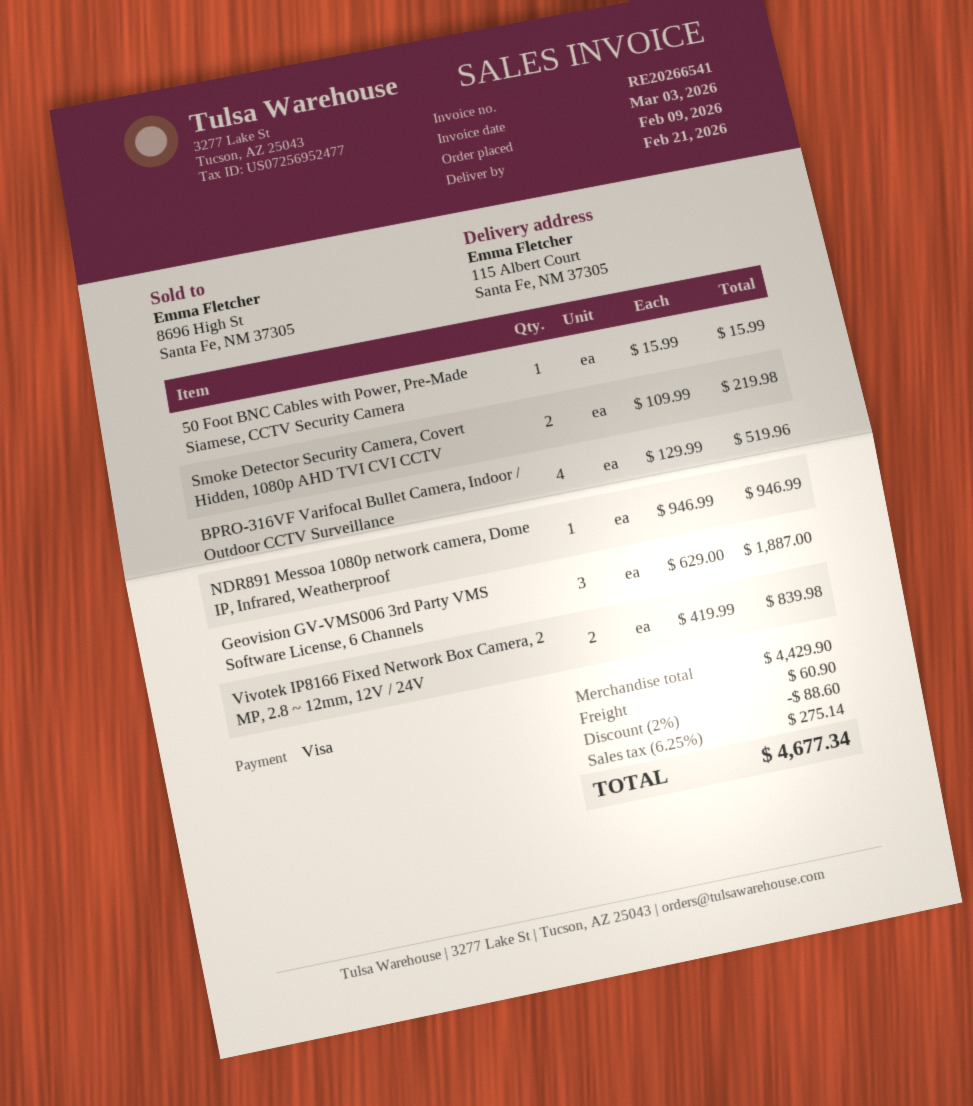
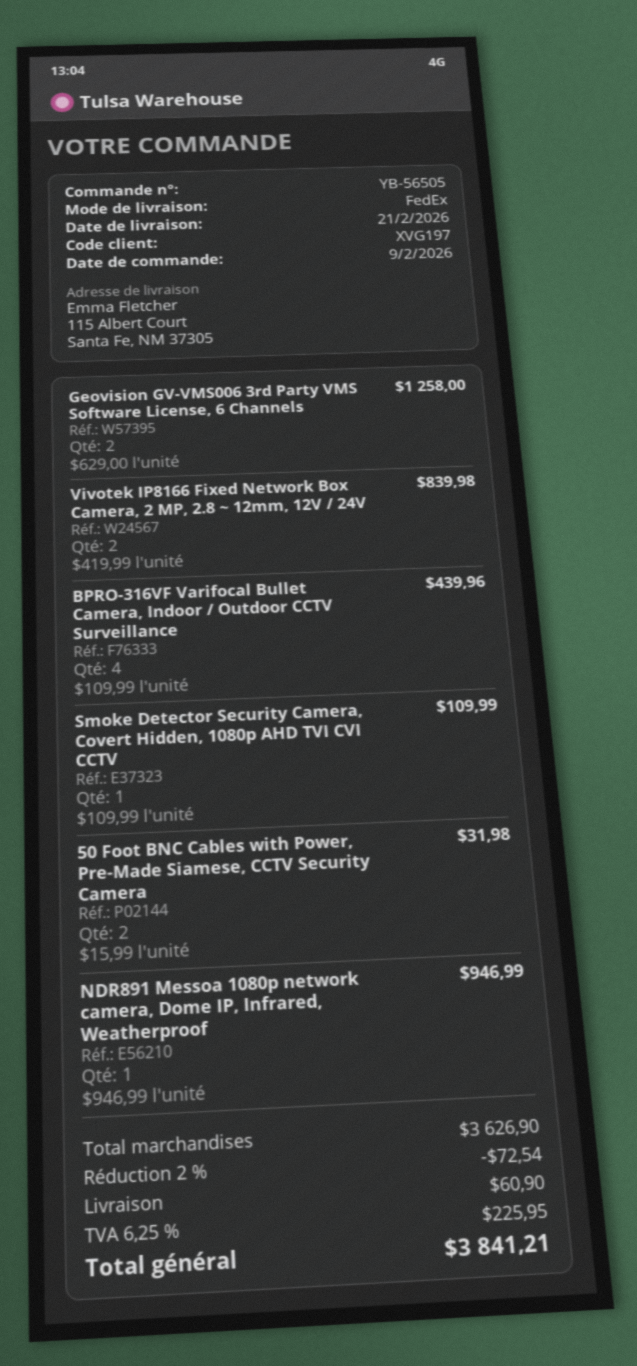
50 Foot BNC Cables with Power, Pre-Made Siamese, CCTV Security Camera: 1 x 15.99 = 15.99 -> 2 x 15.99 = 31.98
Smoke Detector Security Camera, Covert Hidden, 1080p AHD TVI CVI CCTV: 2 x 109.99 = 219.98 -> 1 x 109.99 = 109.99
BPRO-316VF Varifocal Bullet Camera, Indoor / Outdoor CCTV Surveillance: 4 x 129.99 = 519.96 -> 4 x 109.99 = 439.96
Geovision GV-VMS006 3rd Party VMS Software License, 6 Channels: 3 x 629.00 = 1887.00 -> 2 x 629.00 = 1258.00
subtotal: 4429.90 -> 3626.90
discount: 2% = 88.60 -> 2% = 72.54
tax: 6.25% = 275.14 -> 6.25% = 225.95
total: 4677.34 -> 3841.21

